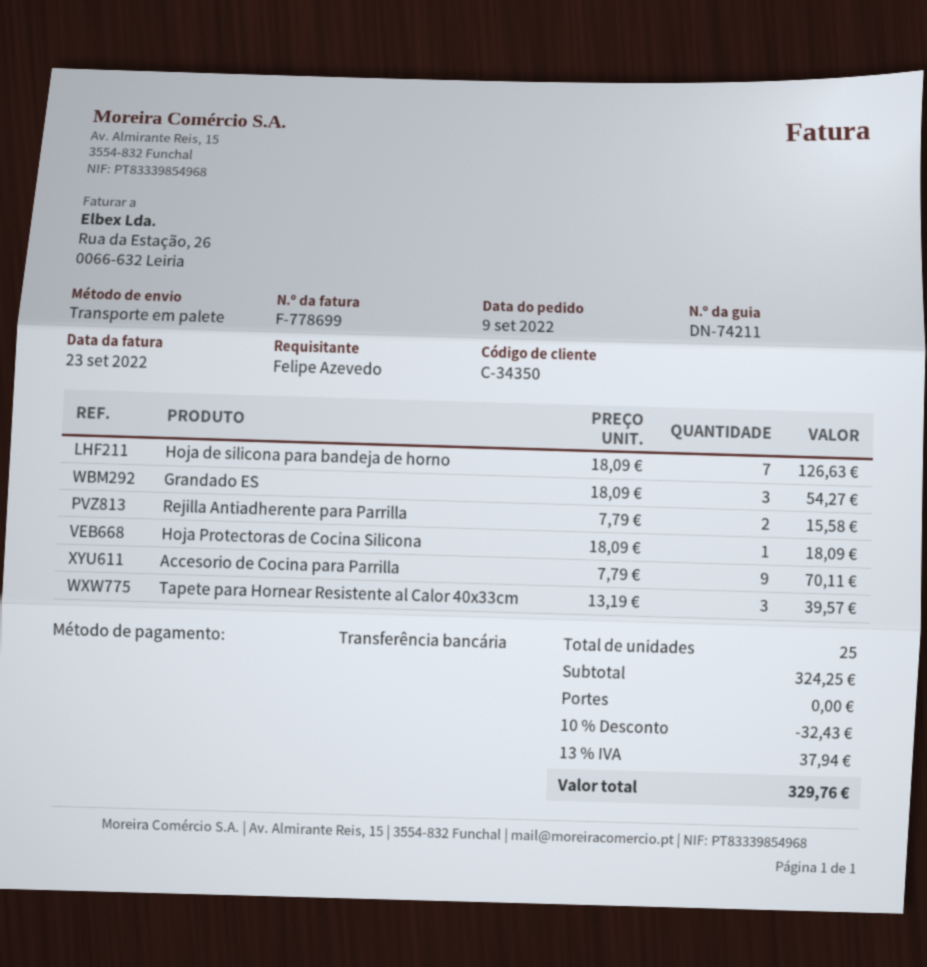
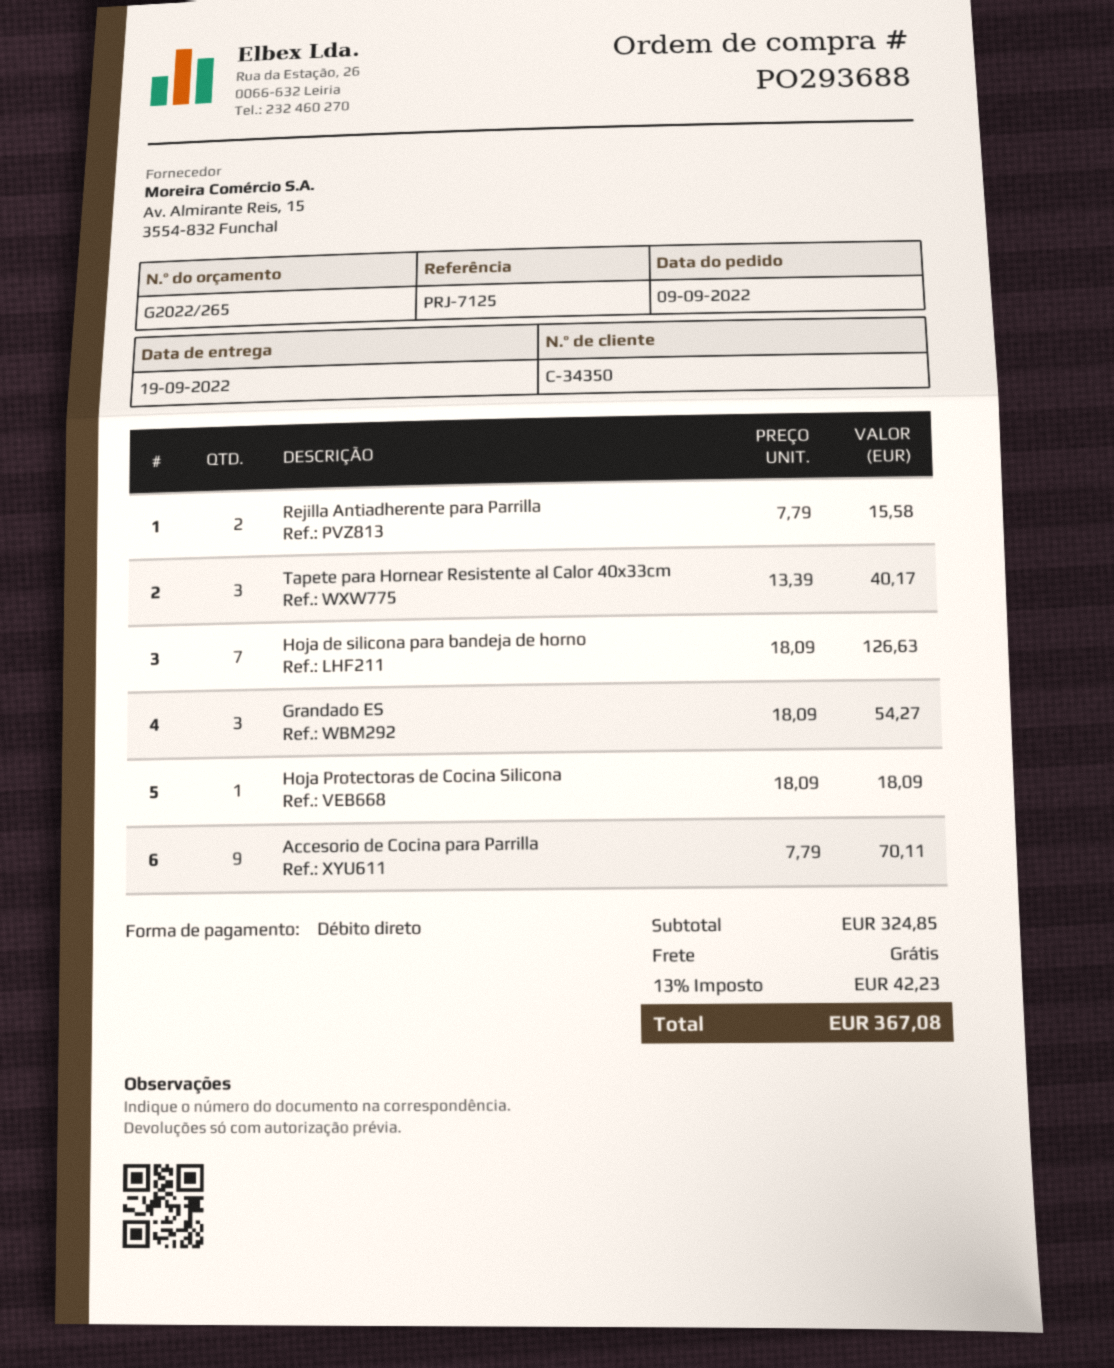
payment method: bank transfer -> direct debit
Tapete para Hornear Resistente al Calor 40x33cm: 3 x 13.19 = 39.57 -> 3 x 13.39 = 40.17
subtotal: 324.25 -> 324.85
discount: 10% = 32.43 -> none
tax: 13% = 37.94 -> 13% = 42.23
total: 329.76 -> 367.08

